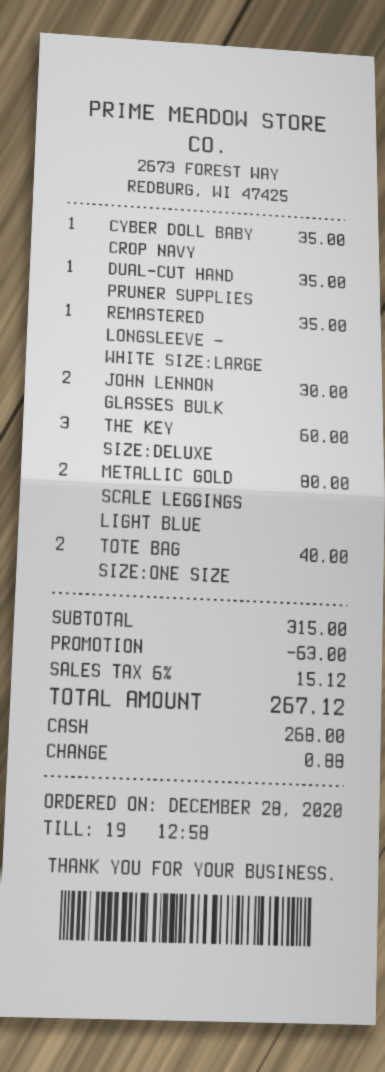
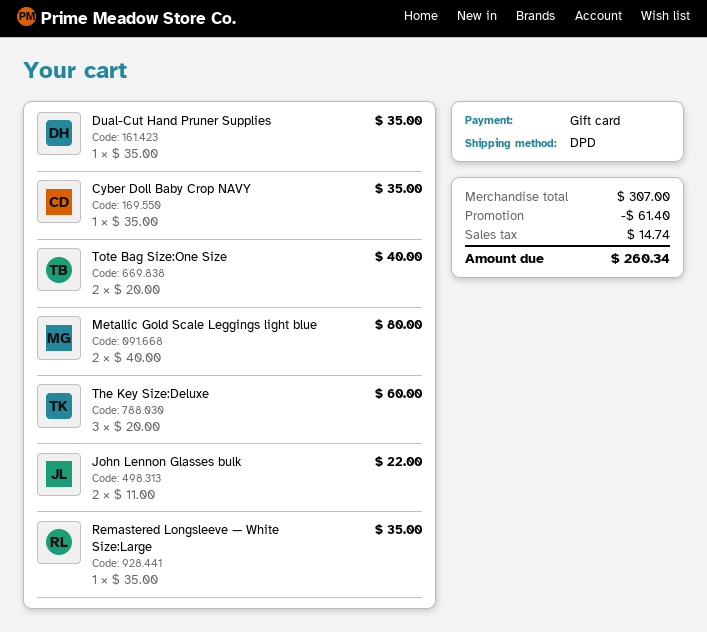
payment method: cash -> gift card
JOHN LENNON GLASSES BULK: 2 for 30.00 -> 2 for 22.00
subtotal: 315.00 -> 307.00
discount: 63.00 -> 61.40
tax: 15.12 -> 14.74
total: 267.12 -> 260.34

